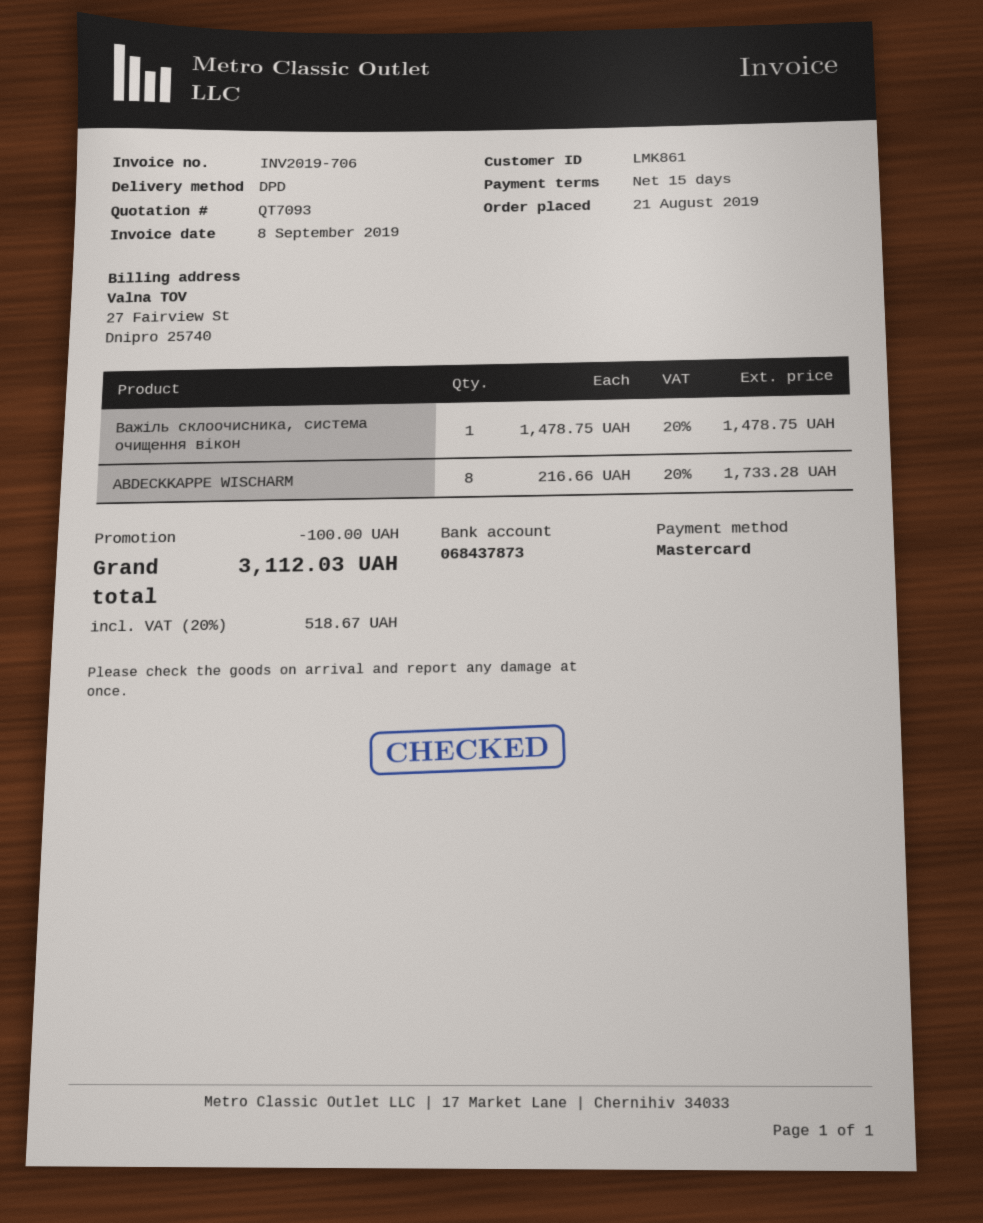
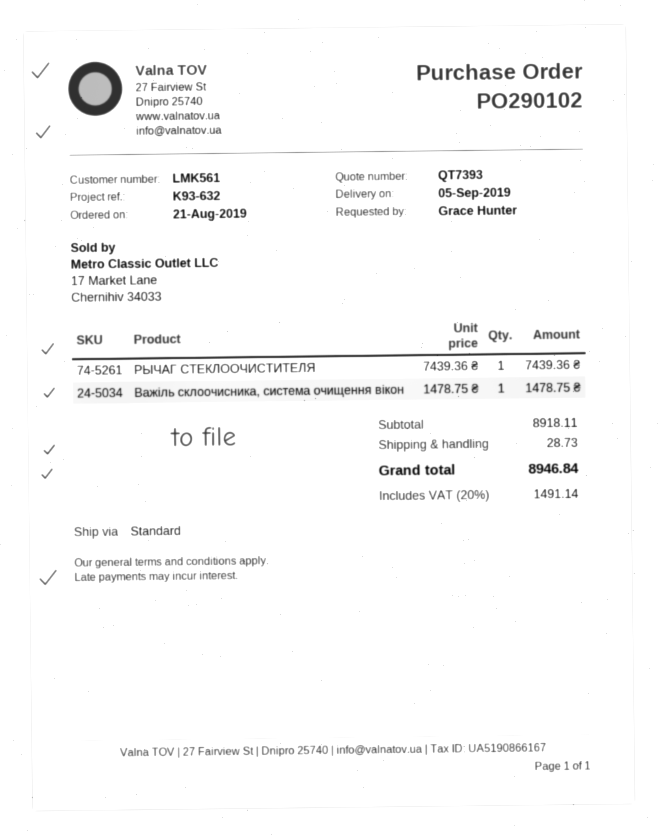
quote number: QT7093 -> QT7393
customer number: LMK861 -> LMK561
shipping method: DPD -> standard
ABDECKKAPPE WISCHARM: 8 x 216.66 = 1733.28 -> none
РЫЧАГ СТЕКЛООЧИСТИТЕЛЯ: none -> 1 x 7439.36 = 7439.36
discount: 100.00 -> none
shipping: none -> 28.73
tax: 20% = 518.67 -> 20% = 1491.14
total: 3112.03 -> 8946.84

